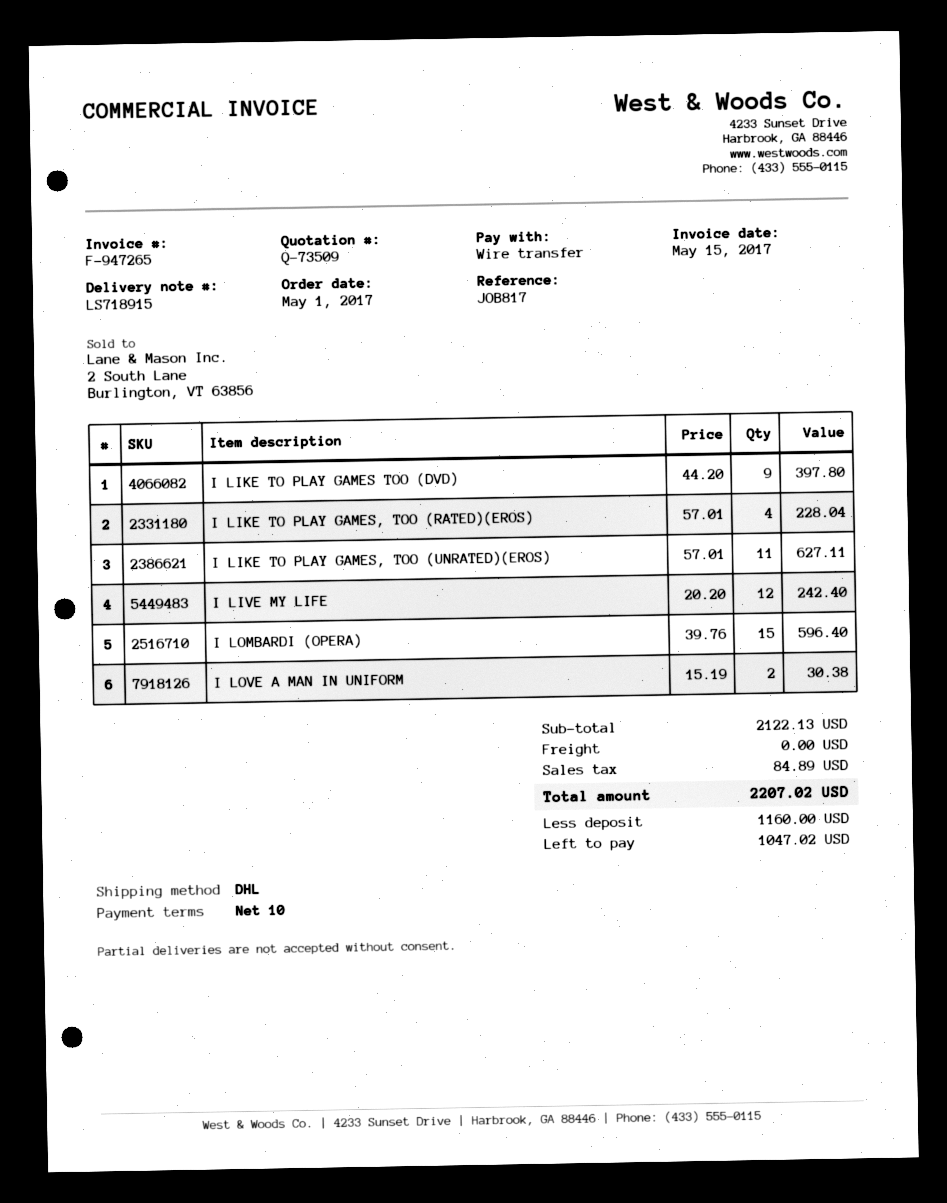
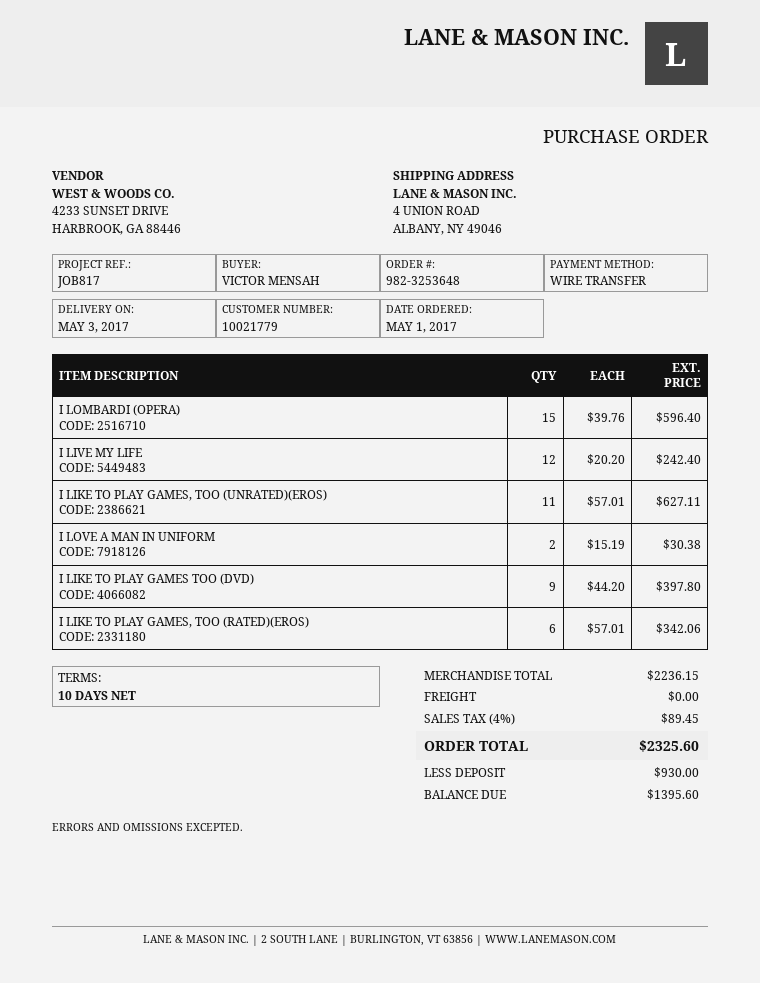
I LIKE TO PLAY GAMES, TOO (RATED)(EROS): 4 x 57.01 = 228.04 -> 6 x 57.01 = 342.06
subtotal: 2122.13 -> 2236.15
tax: 84.89 -> 89.45
total: 2207.02 -> 2325.60
deposit: 1160.00 -> 930.00
balance: 1047.02 -> 1395.60

